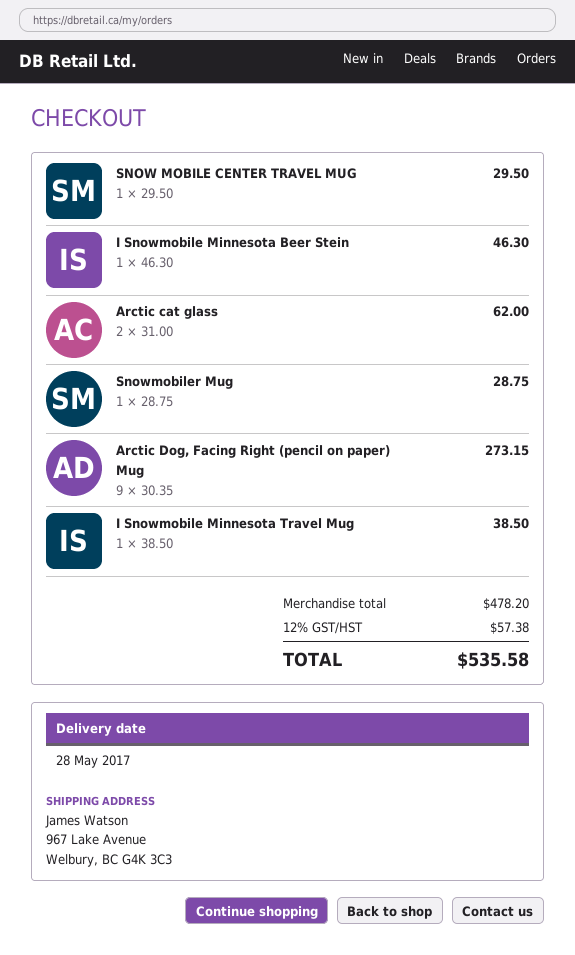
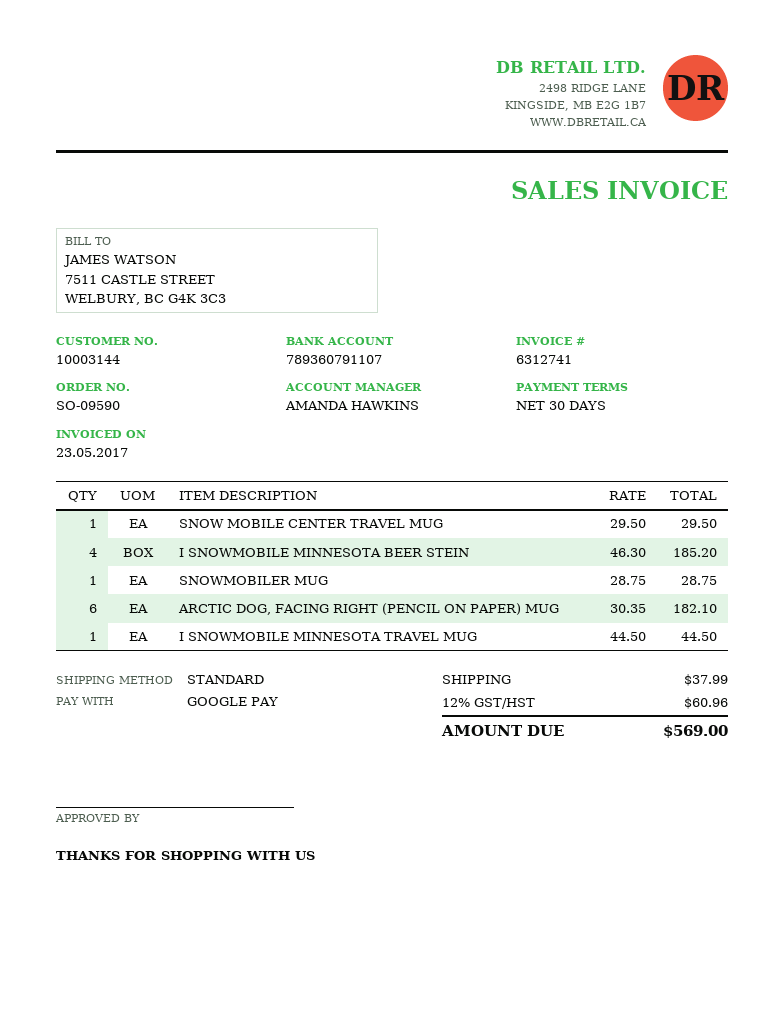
I Snowmobile Minnesota Beer Stein: 1 x 46.30 = 46.30 -> 4 x 46.30 = 185.20
Arctic cat glass: 2 x 31.00 = 62.00 -> none
Arctic Dog, Facing Right (pencil on paper) Mug: 9 x 30.35 = 273.15 -> 6 x 30.35 = 182.10
I Snowmobile Minnesota Travel Mug: 1 x 38.50 = 38.50 -> 1 x 44.50 = 44.50
shipping: none -> 37.99
tax: 12% = 57.38 -> 12% = 60.96
total: 535.58 -> 569.00

